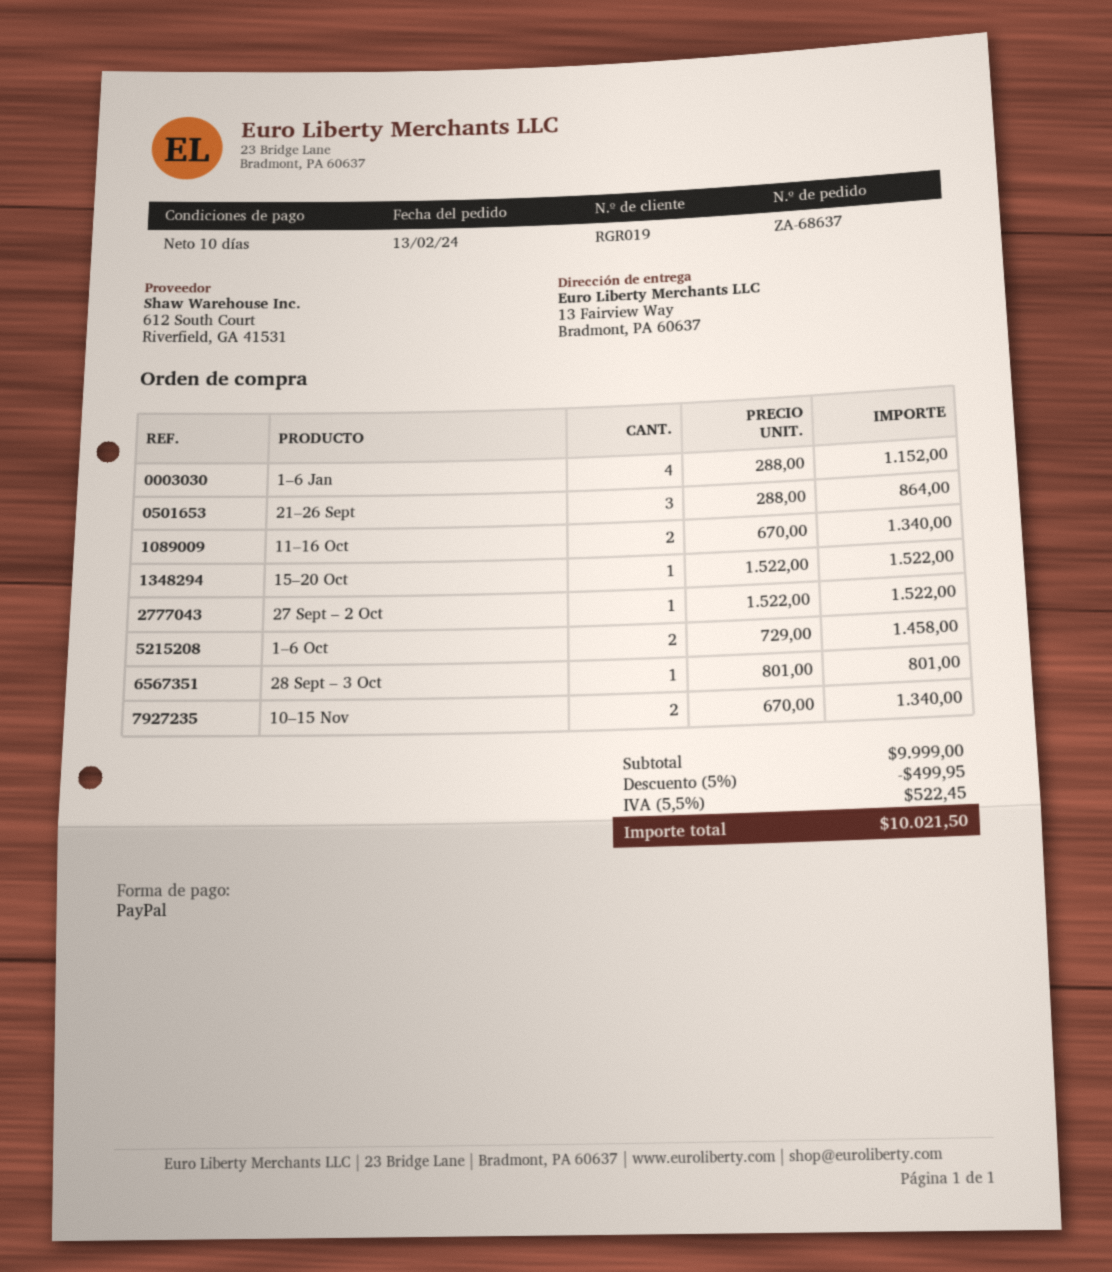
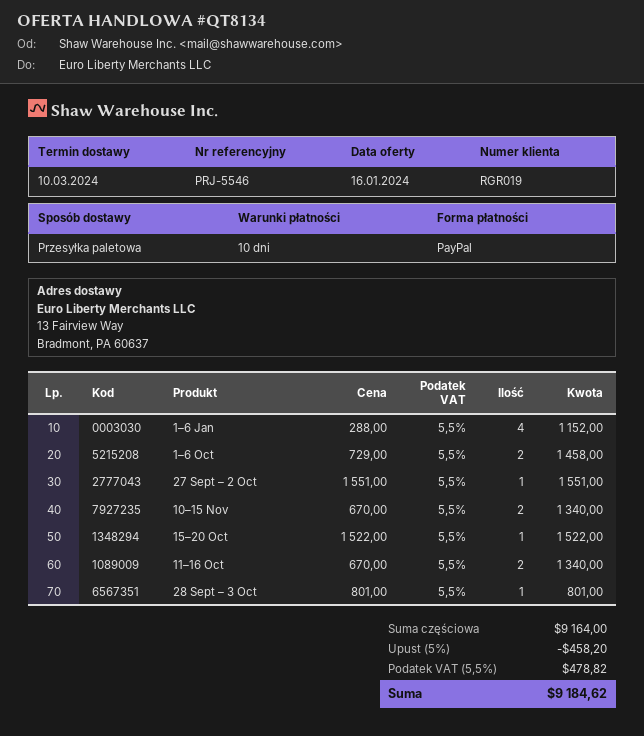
21–26 Sept: 3 x 288.00 = 864.00 -> none
27 Sept – 2 Oct: 1 x 1522.00 = 1522.00 -> 1 x 1551.00 = 1551.00
subtotal: 9999.00 -> 9164.00
discount: 5% = 499.95 -> 5% = 458.20
tax: 5.5% = 522.45 -> 5.5% = 478.82
total: 10021.50 -> 9184.62

